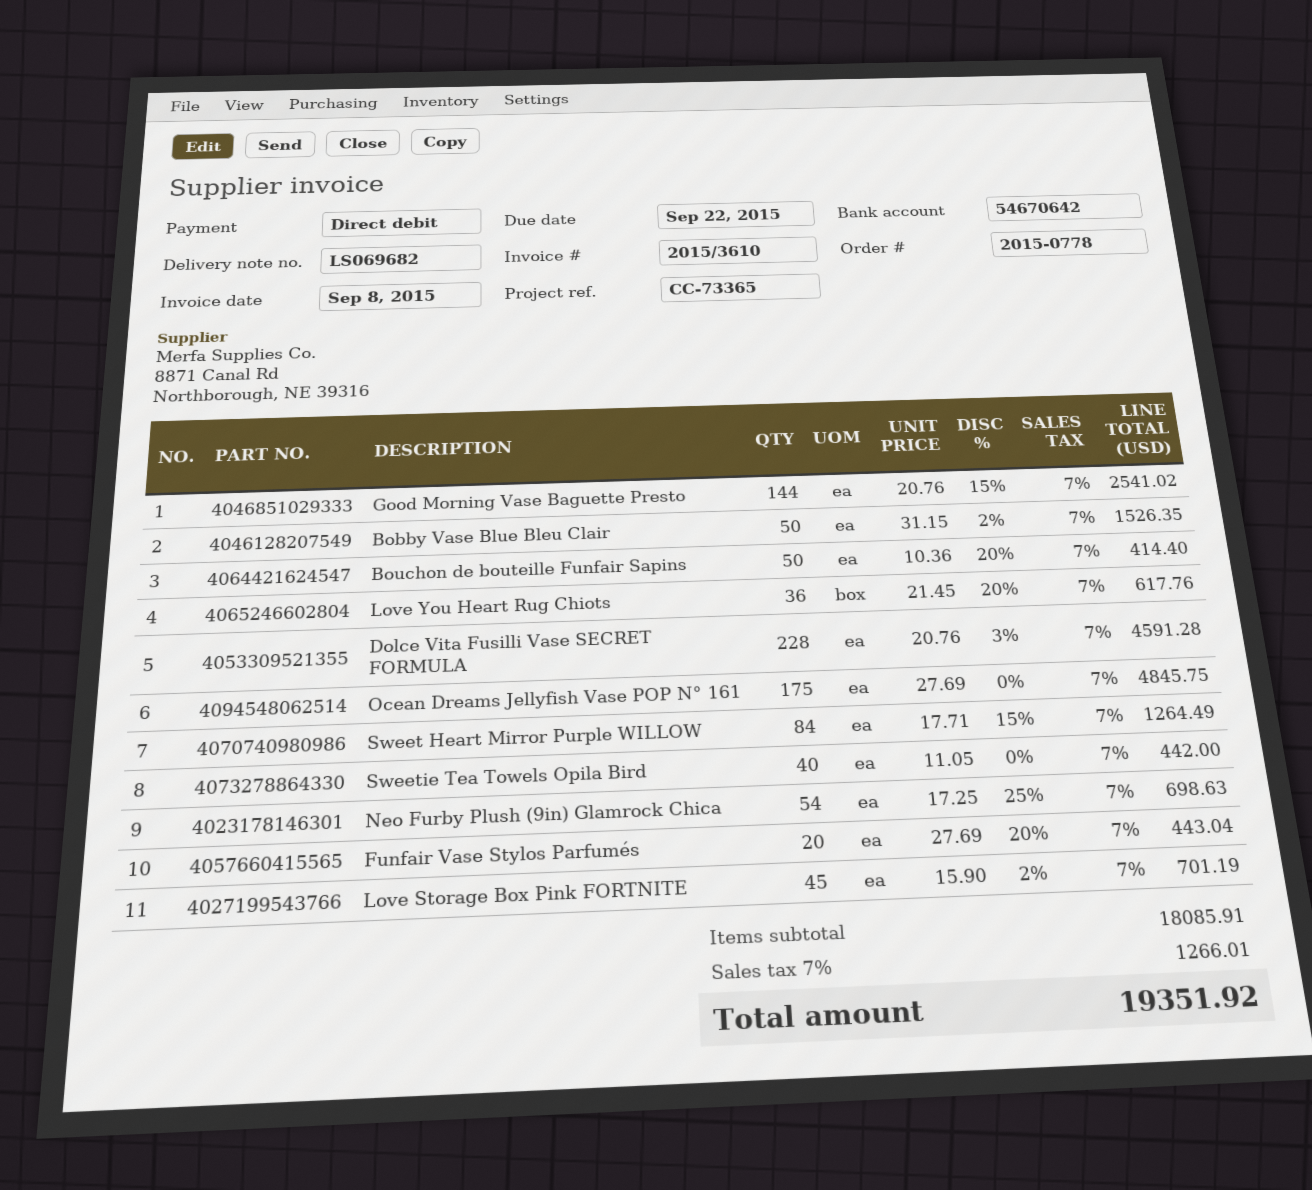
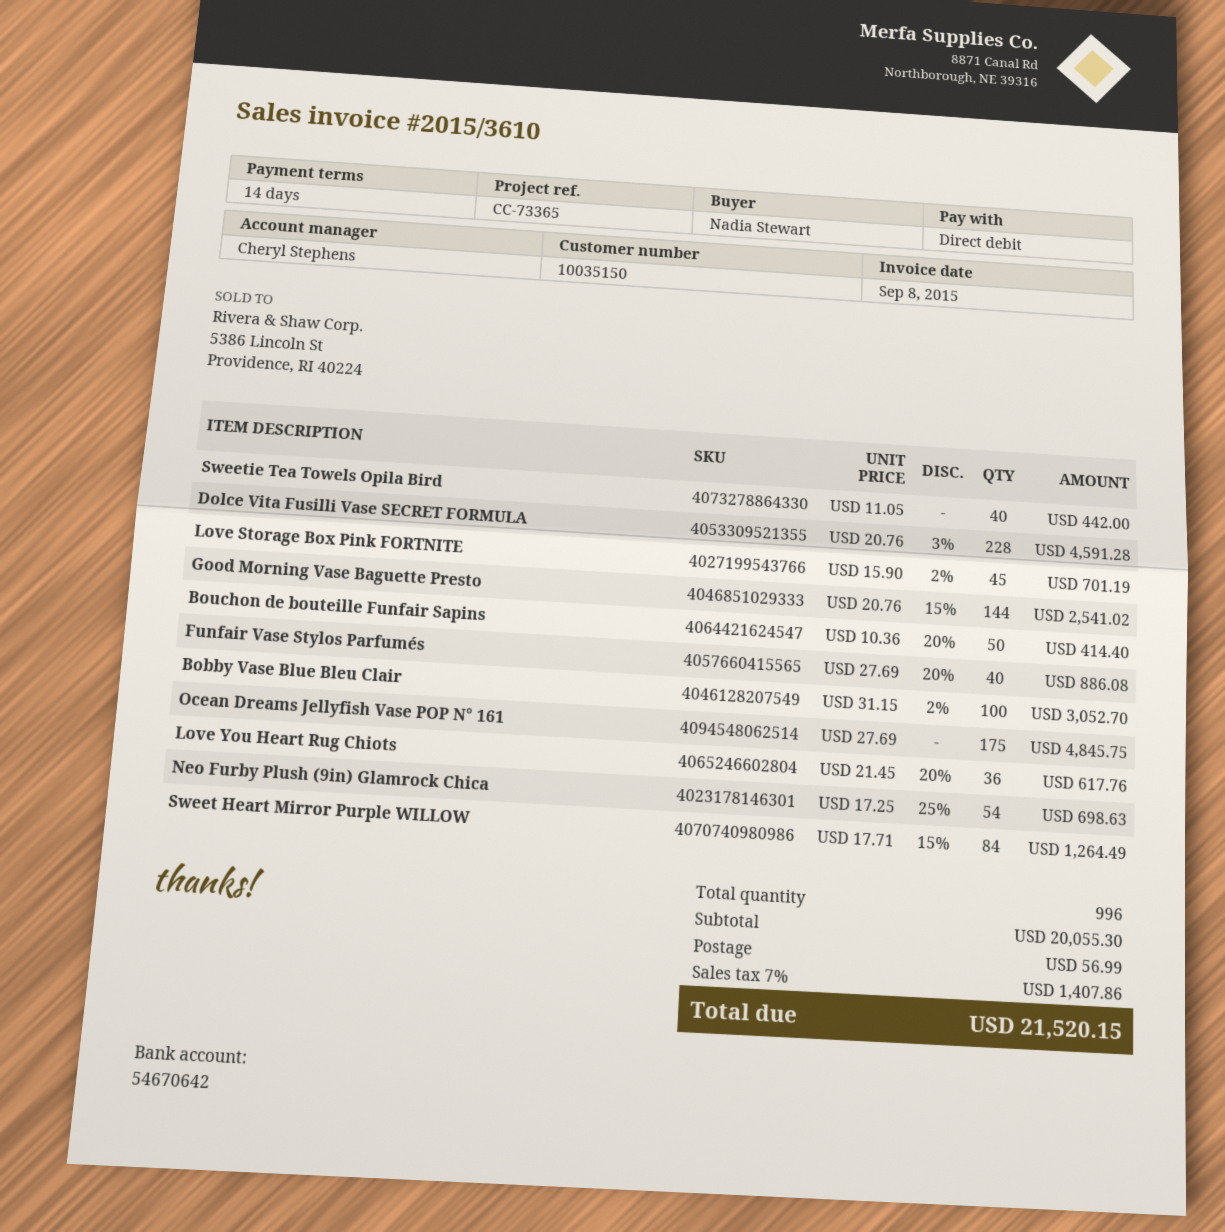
Bobby Vase Blue Bleu Clair: 50 x 31.15 - 2% = 1526.35 -> 100 x 31.15 - 2% = 3052.70
Funfair Vase Stylos Parfumés: 20 x 27.69 - 20% = 443.04 -> 40 x 27.69 - 20% = 886.08
subtotal: 18085.91 -> 20055.30
shipping: none -> 56.99
tax: 7% = 1266.01 -> 7% = 1407.86
total: 19351.92 -> 21520.15

